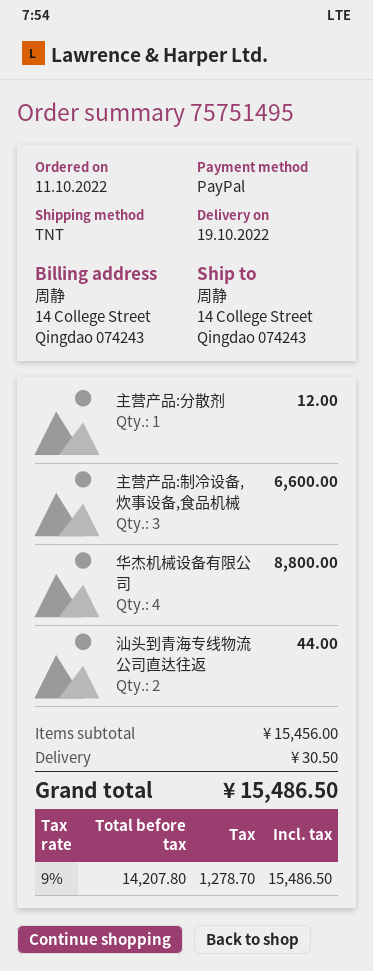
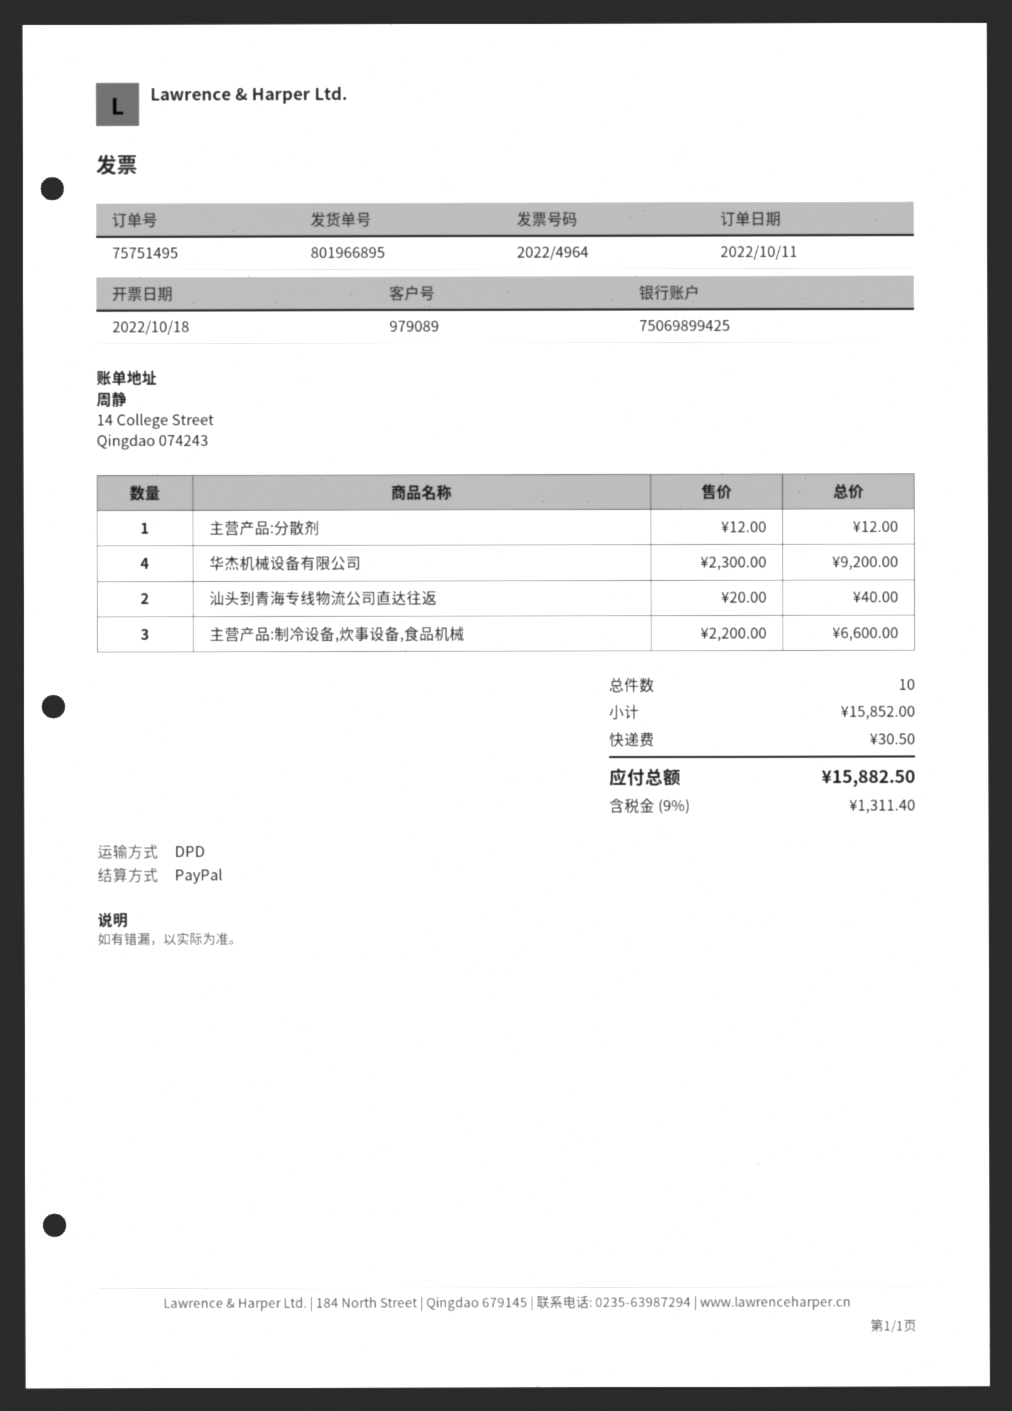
shipping method: TNT -> DPD
华杰机械设备有限公司: 4 for 8800.00 -> 4 for 9200.00
汕头到青海专线物流公司直达往返: 2 for 44.00 -> 2 for 40.00
subtotal: 15456.00 -> 15852.00
tax: 9% = 1278.70 -> 9% = 1311.40
total: 15486.50 -> 15882.50

